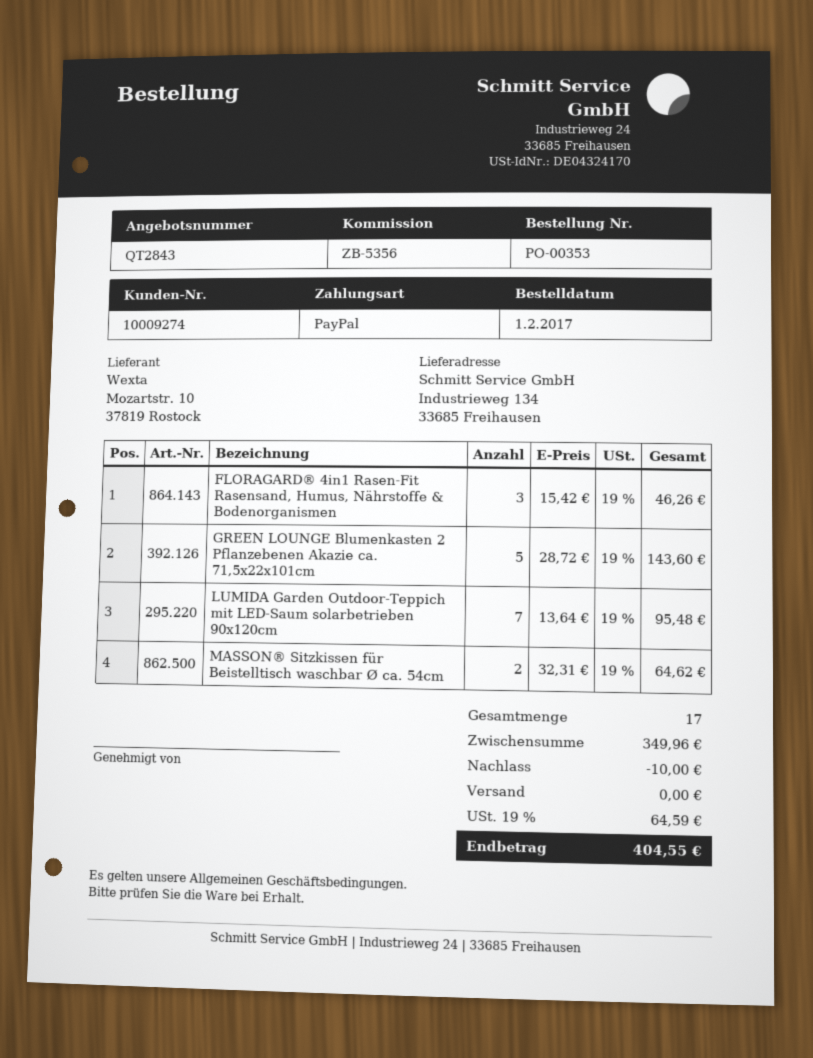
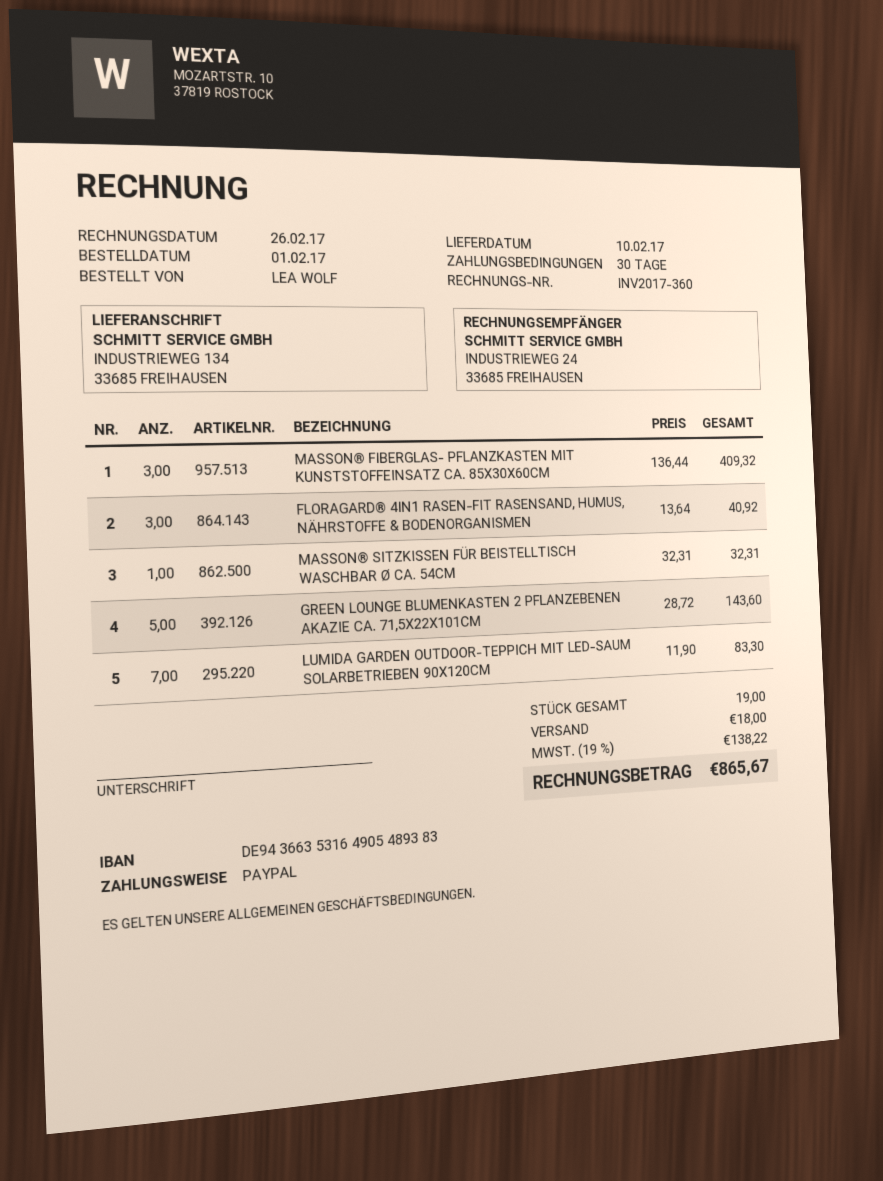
FLORAGARD® 4in1 Rasen-Fit Rasensand, Humus, Nährstoffe & Bodenorganismen: 3 x 15.42 = 46.26 -> 3 x 13.64 = 40.92
LUMIDA Garden Outdoor-Teppich mit LED-Saum solarbetrieben 90x120cm: 7 x 13.64 = 95.48 -> 7 x 11.90 = 83.30
MASSON® Sitzkissen für Beistelltisch waschbar Ø ca. 54cm: 2 x 32.31 = 64.62 -> 1 x 32.31 = 32.31
MASSON® FIBERGLAS- PFLANZKASTEN MIT KUNSTSTOFFEINSATZ CA. 85X30X60CM: none -> 3 x 136.44 = 409.32
total quantity: 17 -> 19
discount: 10.00 -> none
shipping: 0.00 -> 18.00
tax: 19% = 64.59 -> 19% = 138.22
total: 404.55 -> 865.67

